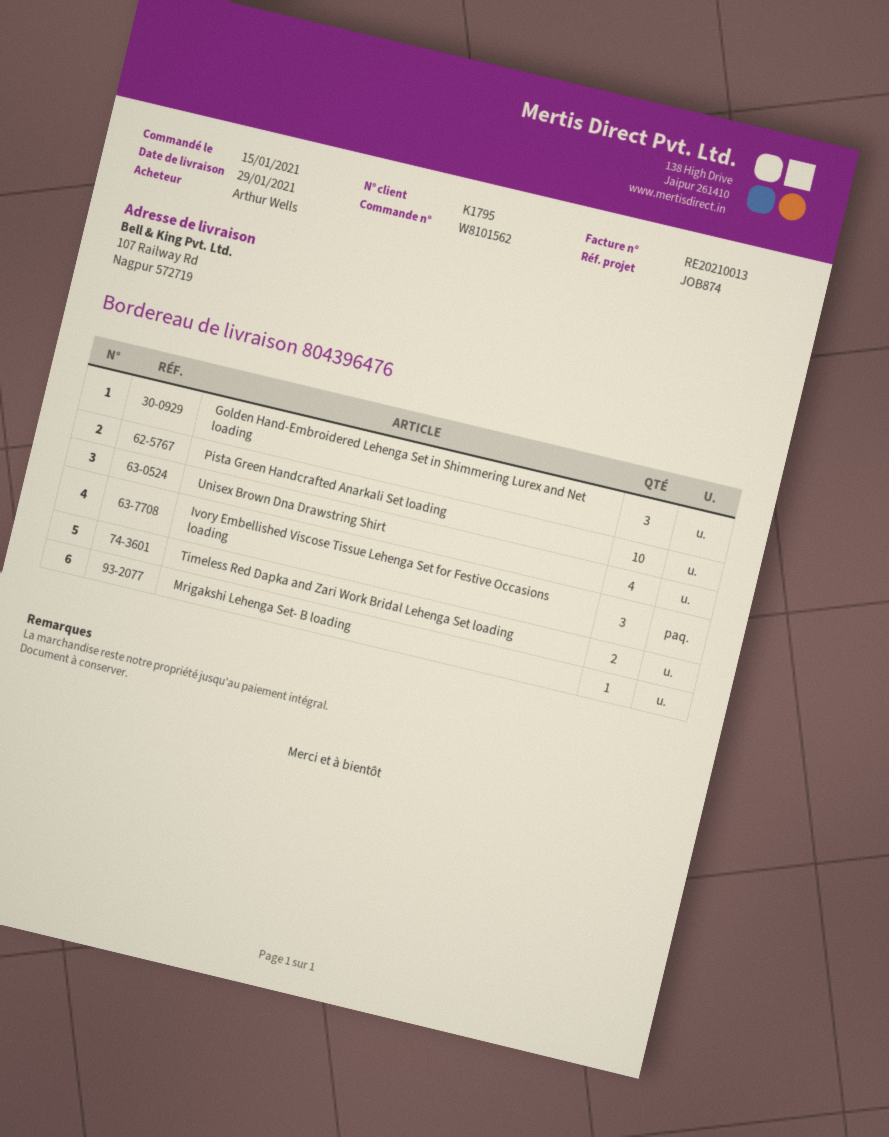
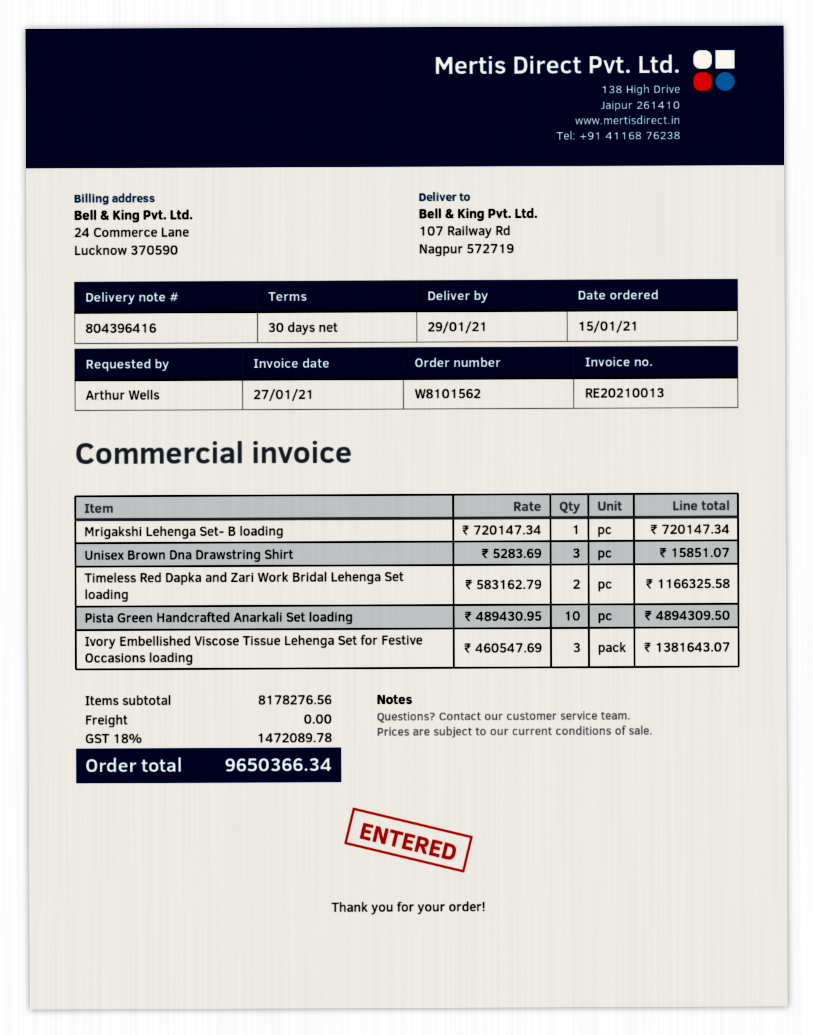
delivery note number: 804396476 -> 804396416
Golden Hand-Embroidered Lehenga Set in Shimmering Lurex and Net loading: 3 -> none
Unisex Brown Dna Drawstring Shirt: 4 -> 3

